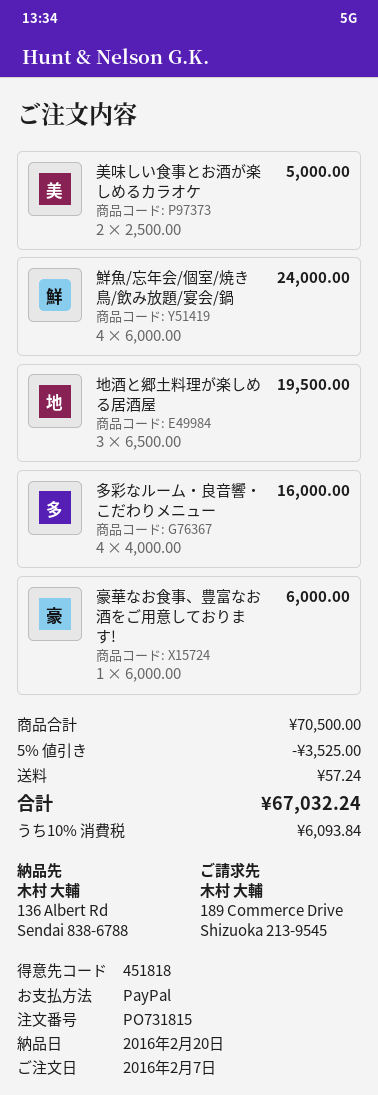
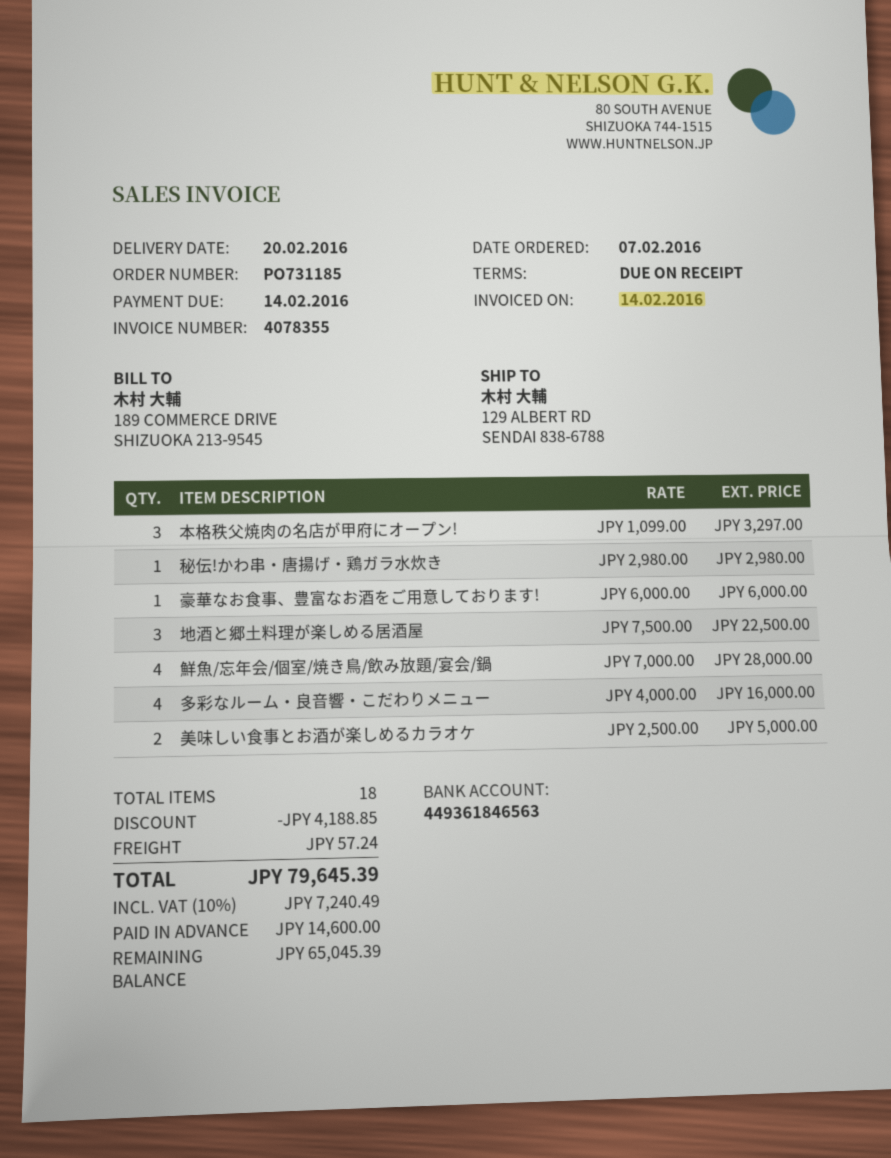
order number: PO731815 -> PO731185
ship to: 136 Albert Rd, Sendai 838-6788 -> 129 ALBERT RD, SENDAI 838-6788
鮮魚/忘年会/個室/焼き鳥/飲み放題/宴会/鍋: 4 x 6000.00 = 24000.00 -> 4 x 7000.00 = 28000.00
地酒と郷土料理が楽しめる居酒屋: 3 x 6500.00 = 19500.00 -> 3 x 7500.00 = 22500.00
本格秩父焼肉の名店が甲府にオープン!: none -> 3 x 1099.00 = 3297.00
秘伝!かわ串・唐揚げ・鶏ガラ水炊き: none -> 1 x 2980.00 = 2980.00
discount: 3525.00 -> 4188.85
tax: 10% = 6093.84 -> 10% = 7240.49
total: 67032.24 -> 79645.39

